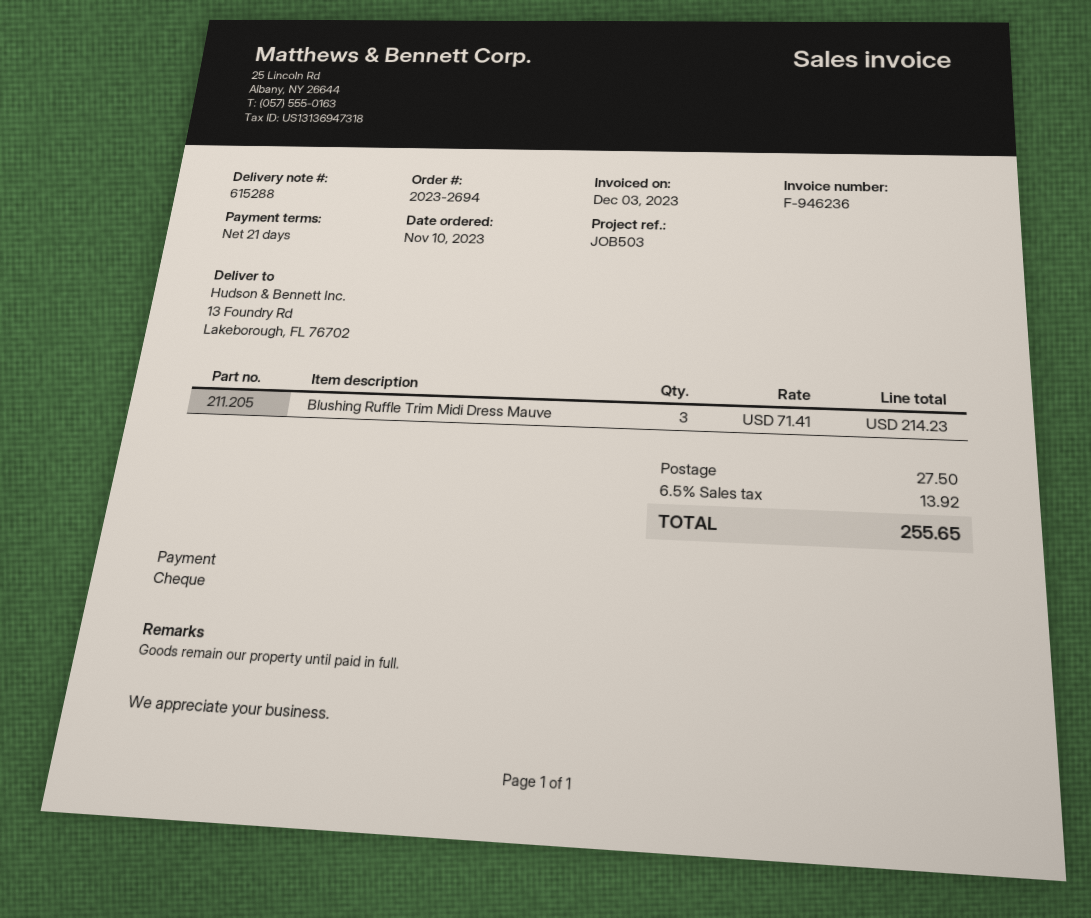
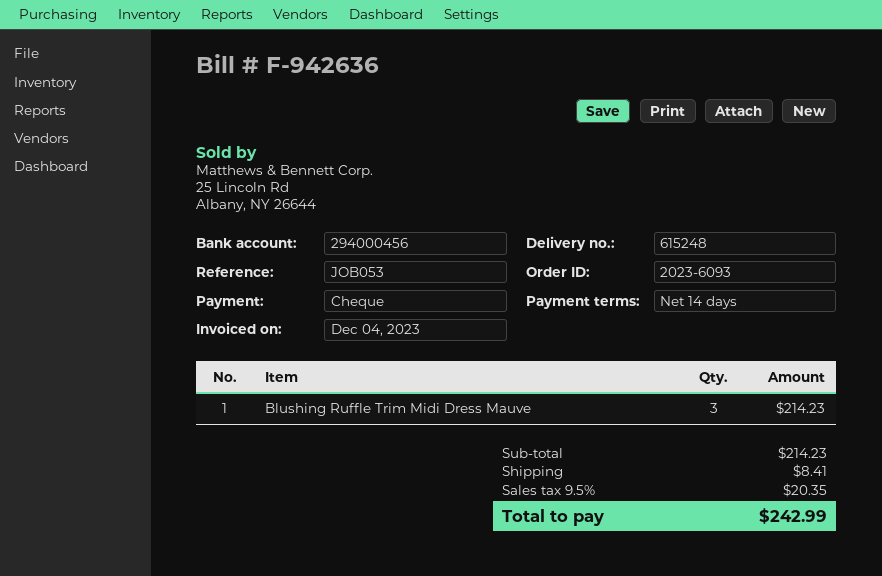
order number: 2023-2694 -> 2023-6093
delivery note number: 615288 -> 615248
invoice number: F-946236 -> F-942636
invoice date: 2023-12-03 -> 2023-12-04
payment terms: 21 days -> 14 days
reference: JOB503 -> JOB053
shipping: 27.50 -> 8.41
tax: 6.5% = 13.92 -> 9.5% = 20.35
total: 255.65 -> 242.99

